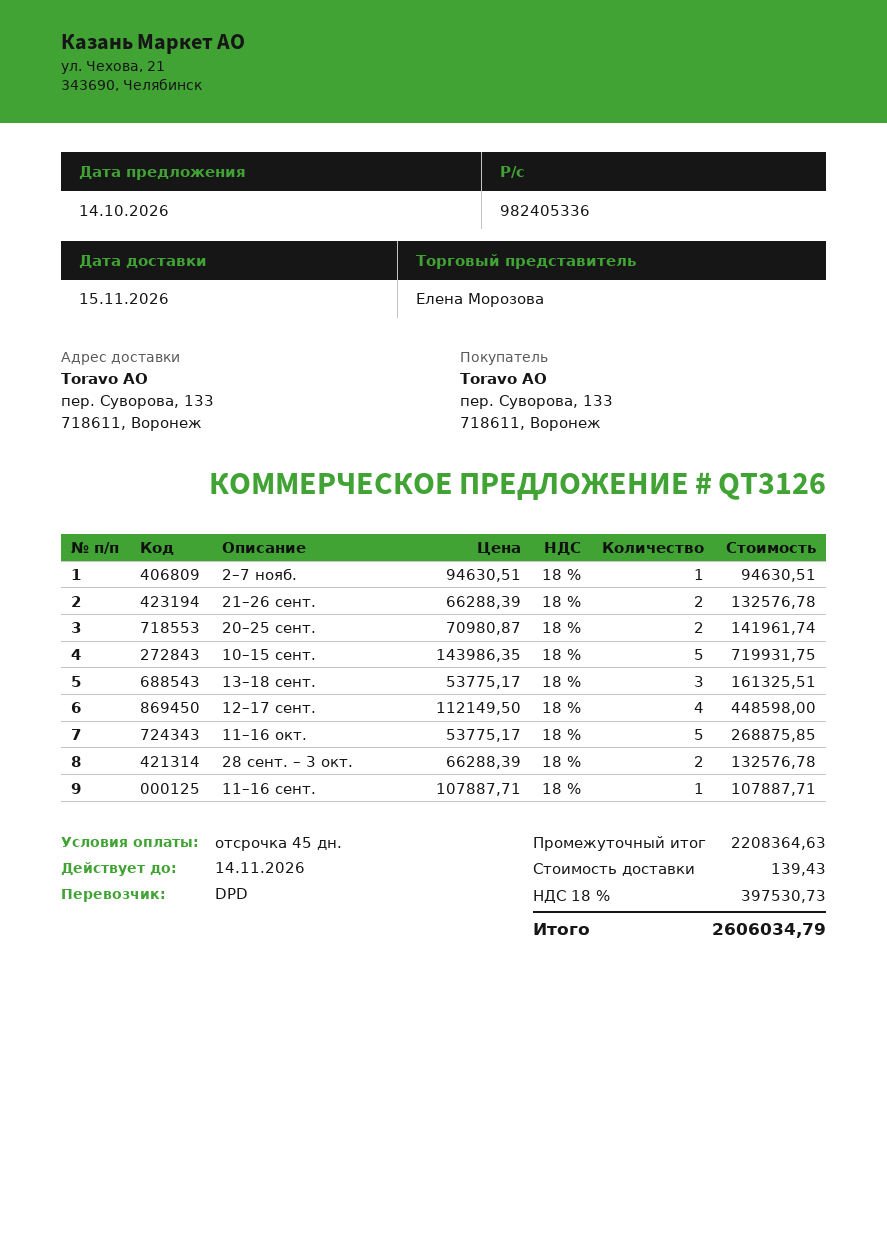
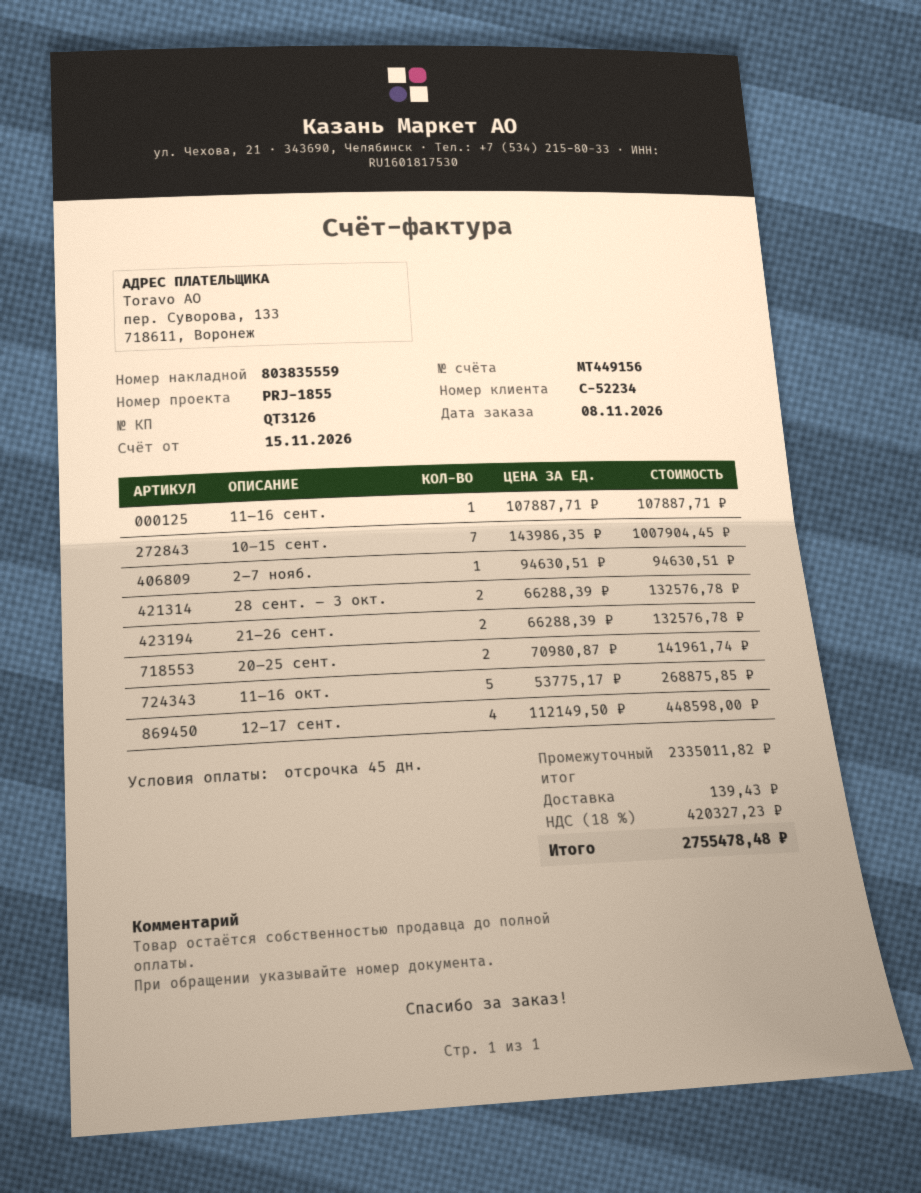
10–15 сент.: 5 x 143986.35 = 719931.75 -> 7 x 143986.35 = 1007904.45
13–18 сент.: 3 x 53775.17 = 161325.51 -> none
subtotal: 2208364.63 -> 2335011.82
tax: 18% = 397530.73 -> 18% = 420327.23
total: 2606034.79 -> 2755478.48

